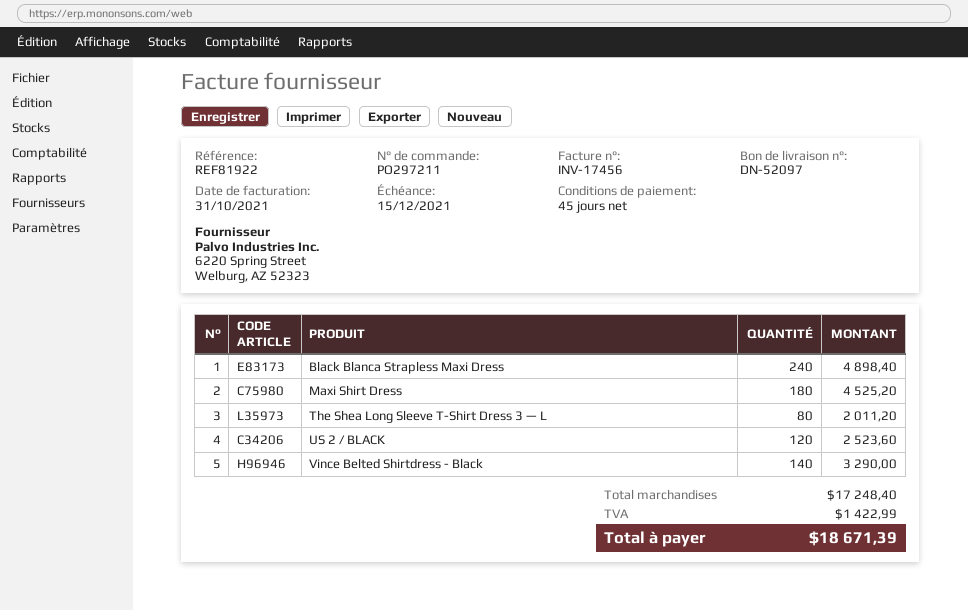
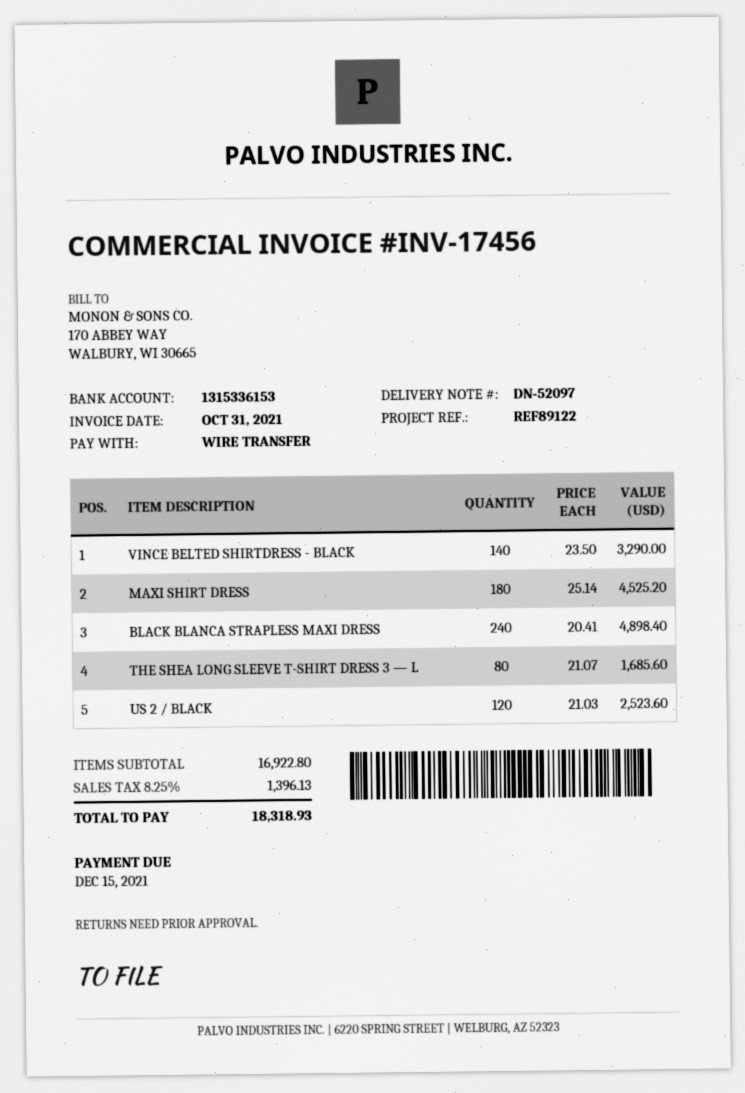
reference: REF81922 -> REF89122
The Shea Long Sleeve T-Shirt Dress 3 — L: 80 for 2011.20 -> 80 for 1685.60
subtotal: 17248.40 -> 16922.80
tax: 1422.99 -> 1396.13
total: 18671.39 -> 18318.93

